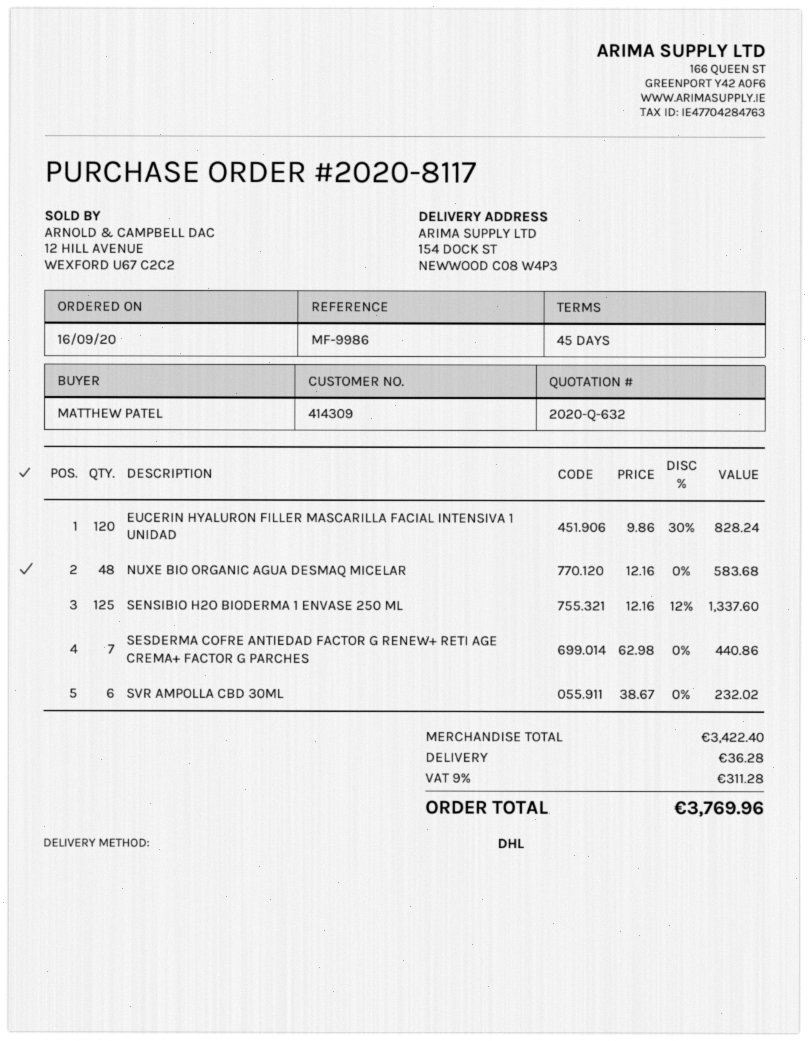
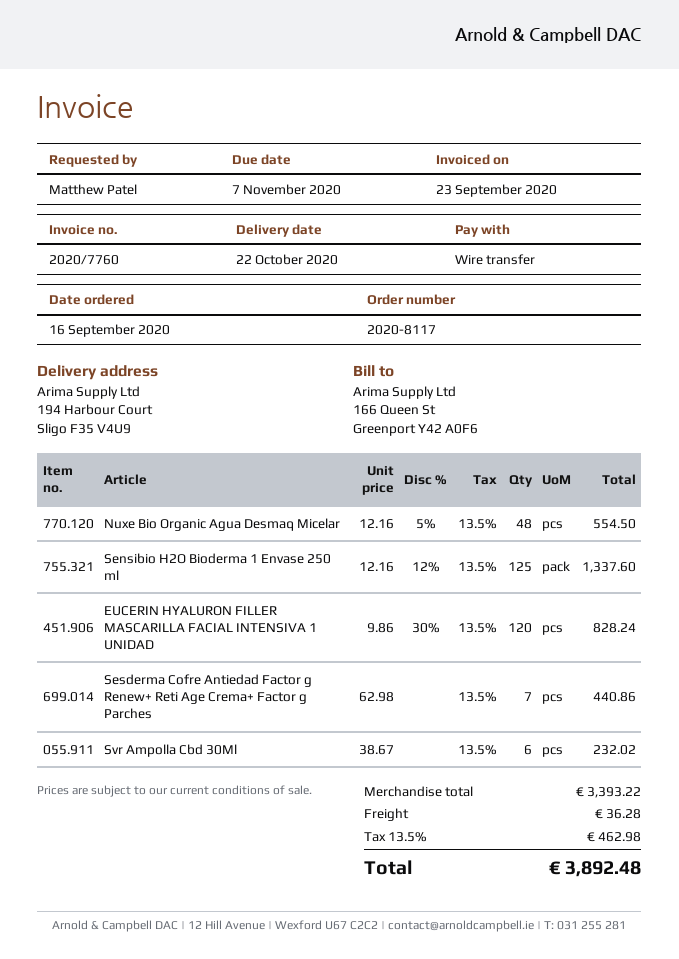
ship to: 154 DOCK ST, NEWWOOD C08 W4P3 -> 194 Harbour Court, Sligo F35 V4U9
NUXE BIO ORGANIC AGUA DESMAQ MICELAR: 48 x 12.16 = 583.68 -> 48 x 12.16 - 5% = 554.50
subtotal: 3422.40 -> 3393.22
tax: 9% = 311.28 -> 13.5% = 462.98
total: 3769.96 -> 3892.48

